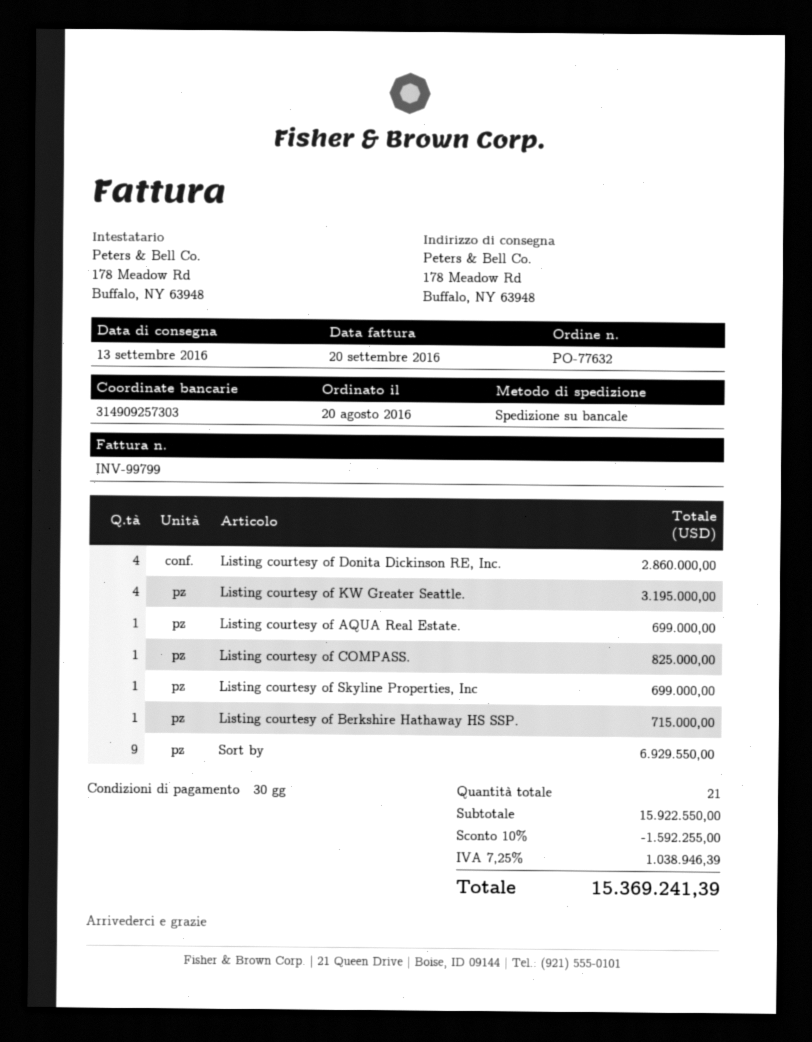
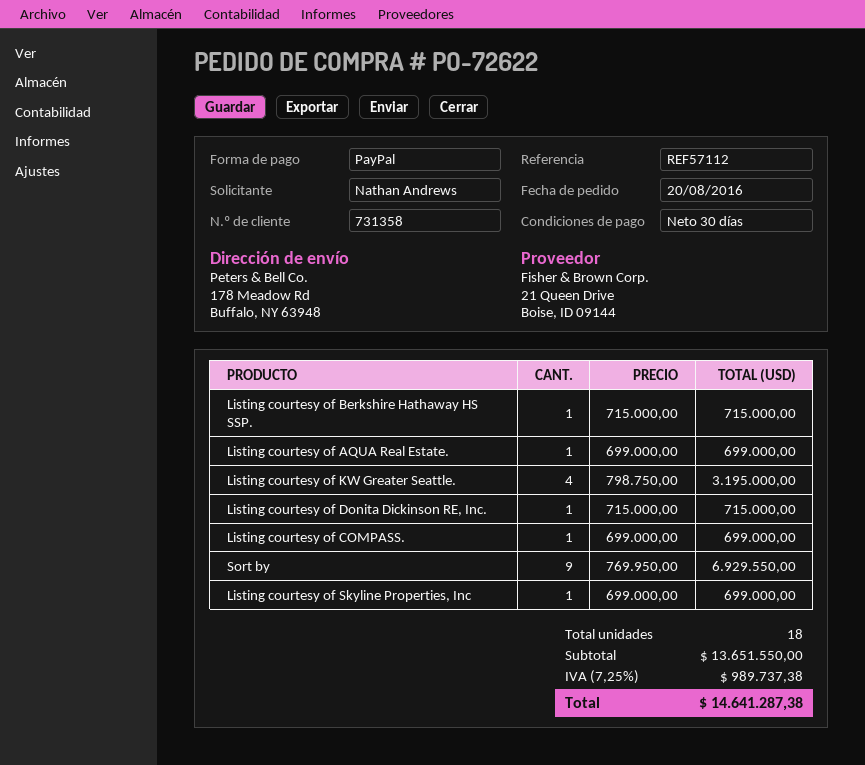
order number: PO-77632 -> PO-72622
Listing courtesy of Donita Dickinson RE, Inc.: 4 for 2860000.00 -> 1 for 715000.00
Listing courtesy of COMPASS.: 1 for 825000.00 -> 1 for 699000.00
total quantity: 21 -> 18
subtotal: 15922550.00 -> 13651550.00
discount: 10% = 1592255.00 -> none
tax: 7.25% = 1038946.39 -> 7.25% = 989737.38
total: 15369241.39 -> 14641287.38

